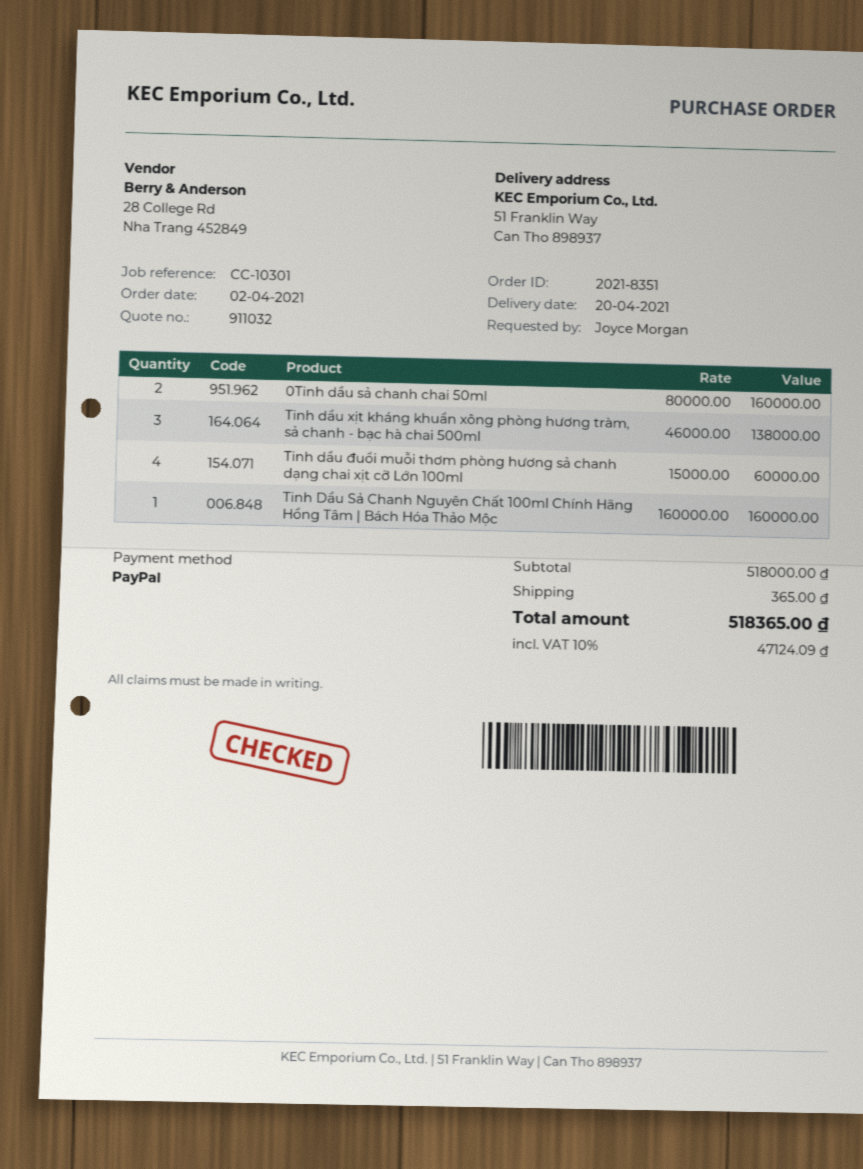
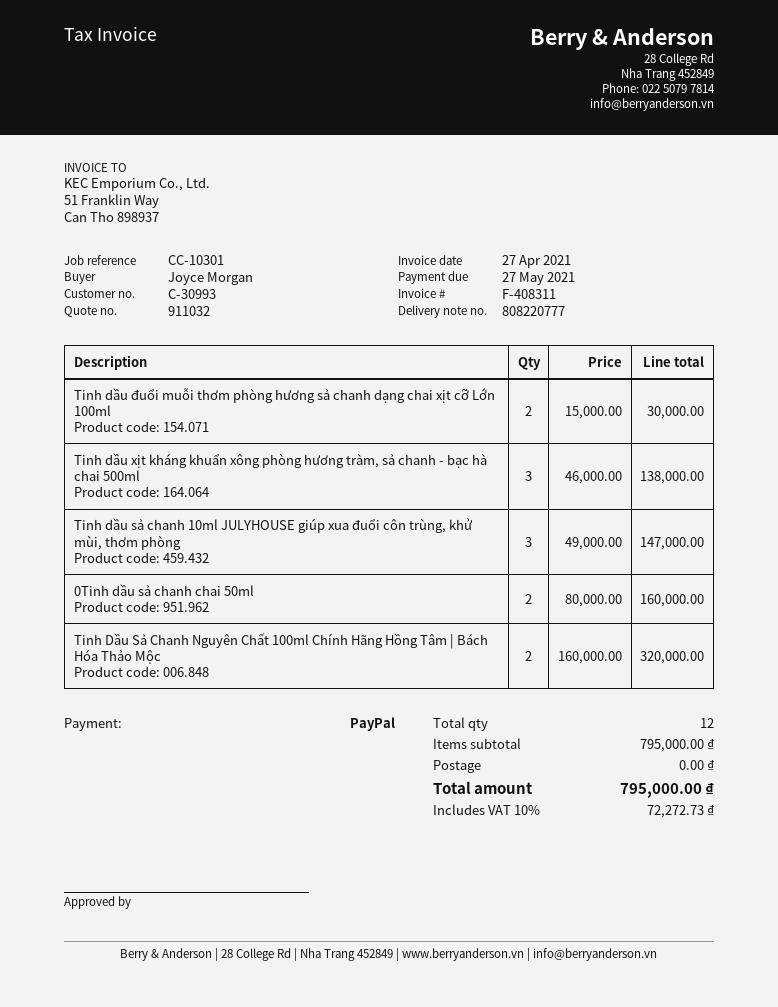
Tinh dầu đuổi muỗi thơm phòng hương sả chanh dạng chai xịt cỡ Lớn 100ml: 4 x 15000.00 = 60000.00 -> 2 x 15000.00 = 30000.00
Tinh Dầu Sả Chanh Nguyên Chất 100ml Chính Hãng Hồng Tâm | Bách Hóa Thảo Mộc: 1 x 160000.00 = 160000.00 -> 2 x 160000.00 = 320000.00
Tinh dầu sả chanh 10ml JULYHOUSE giúp xua đuổi côn trùng, khử mùi, thơm phòng: none -> 3 x 49000.00 = 147000.00
subtotal: 518000.00 -> 795000.00
shipping: 365.00 -> 0.00
tax: 10% = 47124.09 -> 10% = 72272.73
total: 518365.00 -> 795000.00

